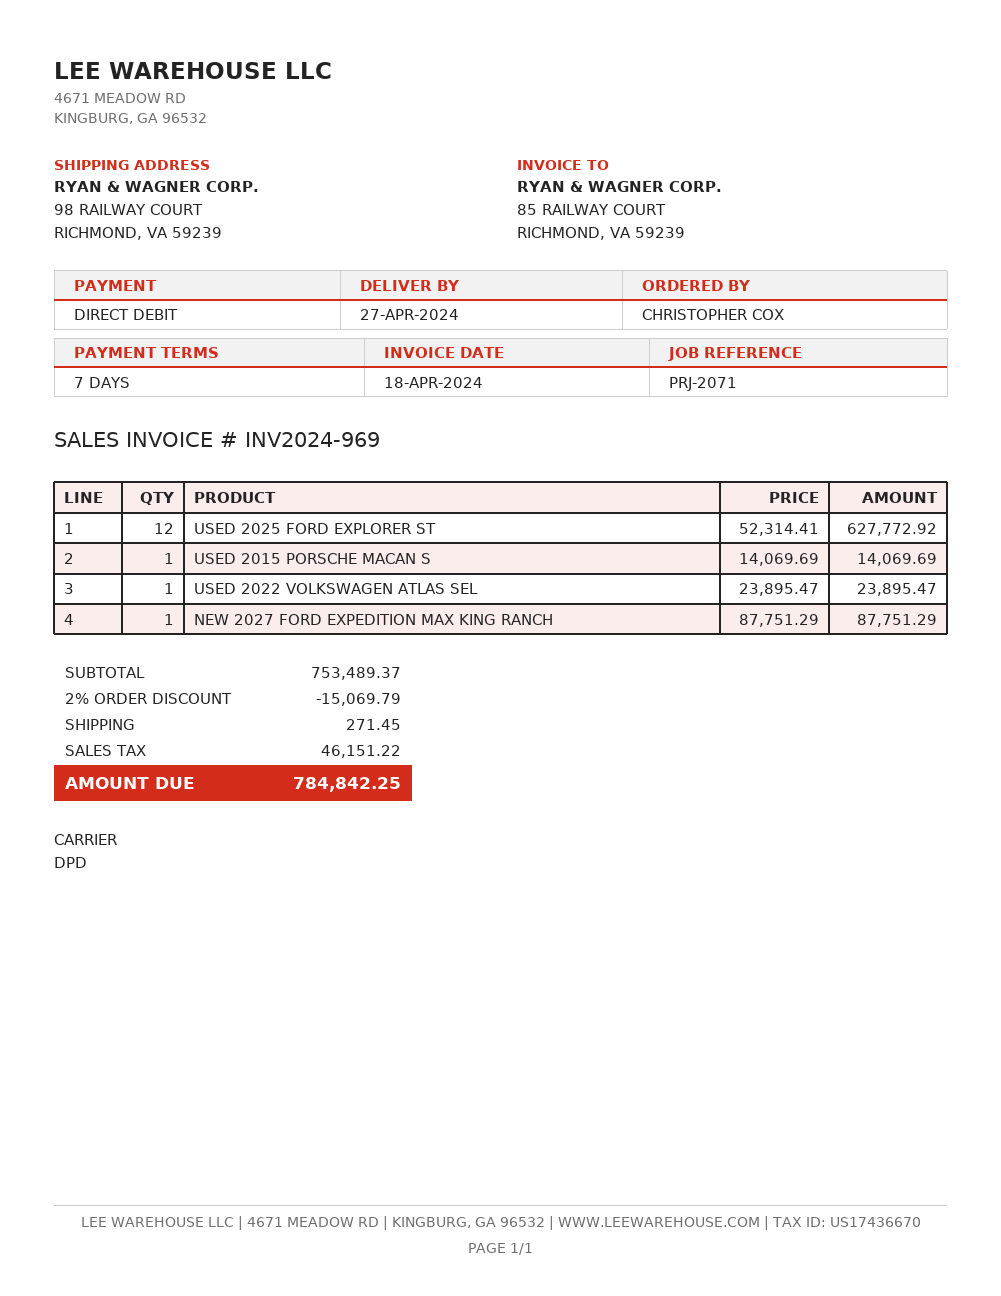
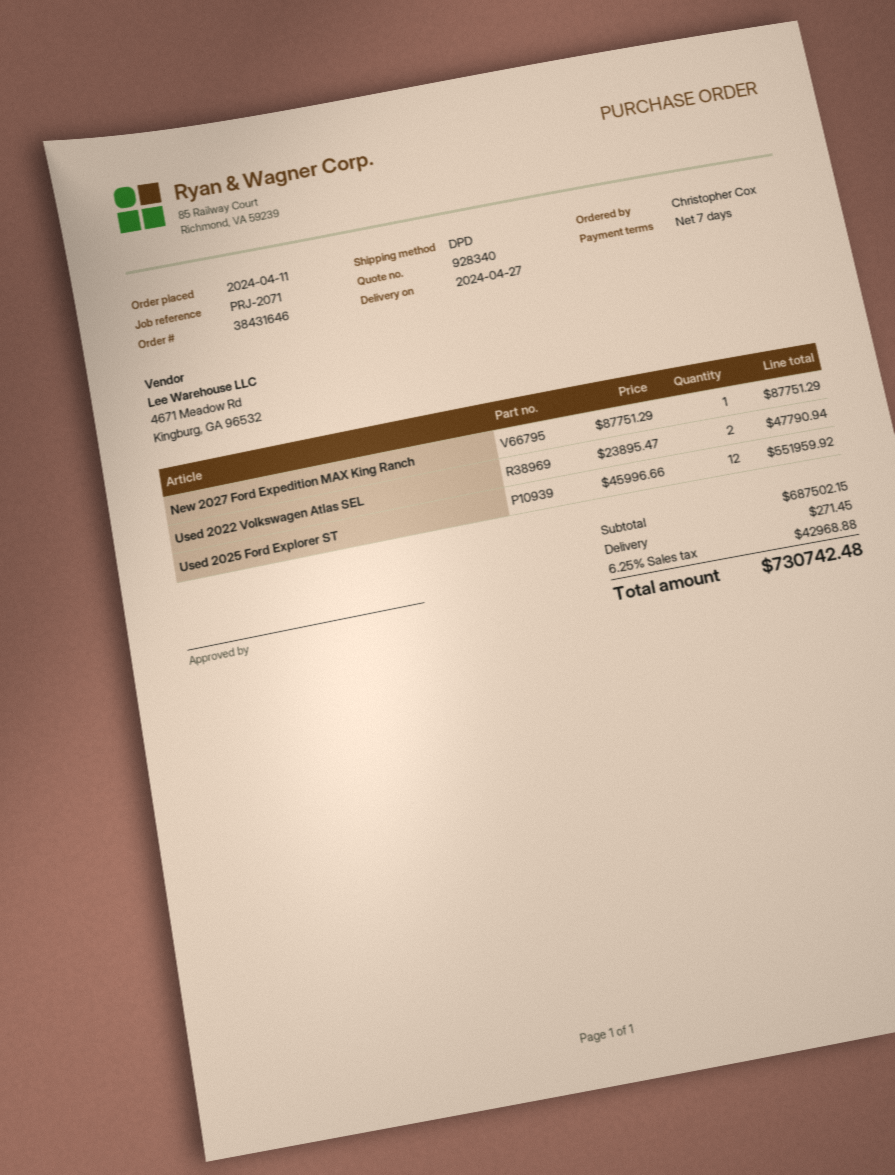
USED 2025 FORD EXPLORER ST: 12 x 52314.41 = 627772.92 -> 12 x 45996.66 = 551959.92
USED 2015 PORSCHE MACAN S: 1 x 14069.69 = 14069.69 -> none
USED 2022 VOLKSWAGEN ATLAS SEL: 1 x 23895.47 = 23895.47 -> 2 x 23895.47 = 47790.94
subtotal: 753489.37 -> 687502.15
discount: 2% = 15069.79 -> none
tax: 46151.22 -> 42968.88
total: 784842.25 -> 730742.48

